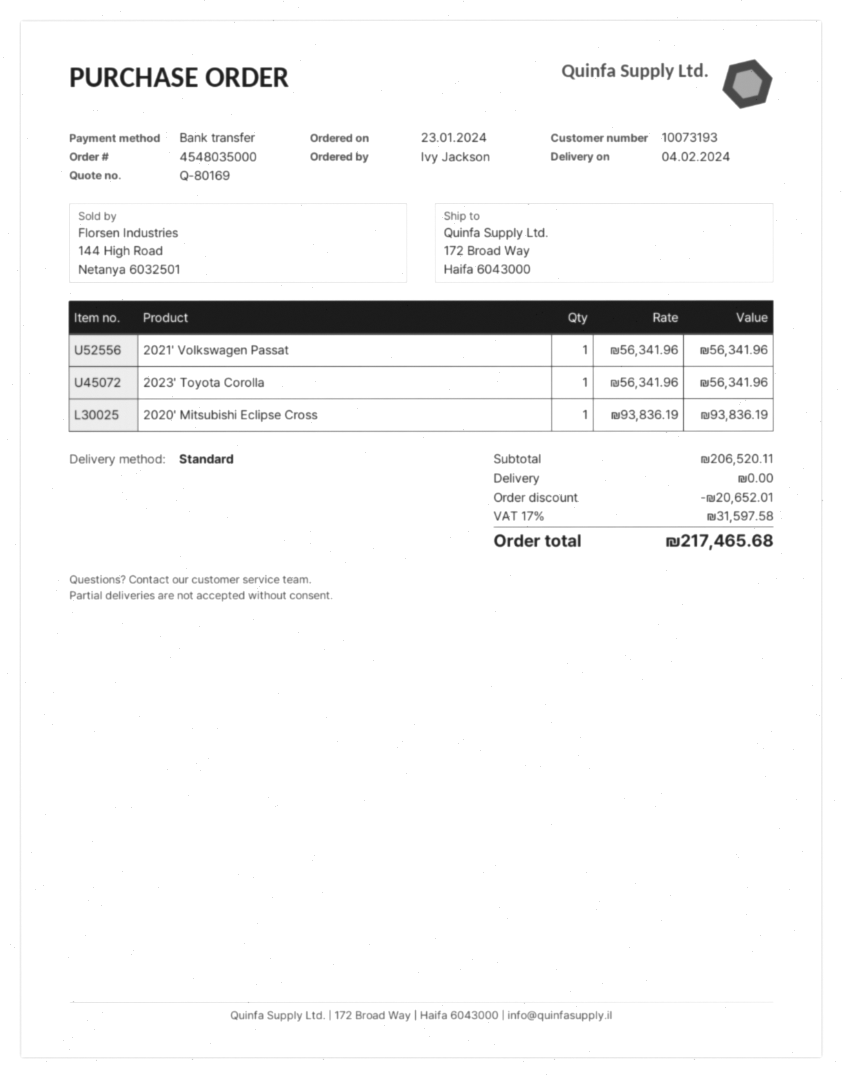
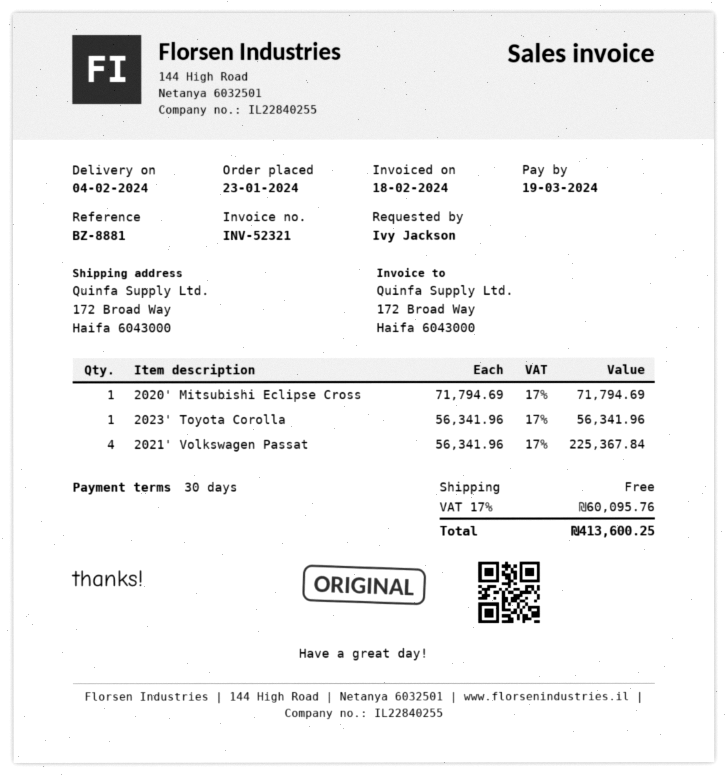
2021' Volkswagen Passat: 1 x 56341.96 = 56341.96 -> 4 x 56341.96 = 225367.84
2020' Mitsubishi Eclipse Cross: 1 x 93836.19 = 93836.19 -> 1 x 71794.69 = 71794.69
discount: 20652.01 -> none
tax: 17% = 31597.58 -> 17% = 60095.76
total: 217465.68 -> 413600.25

